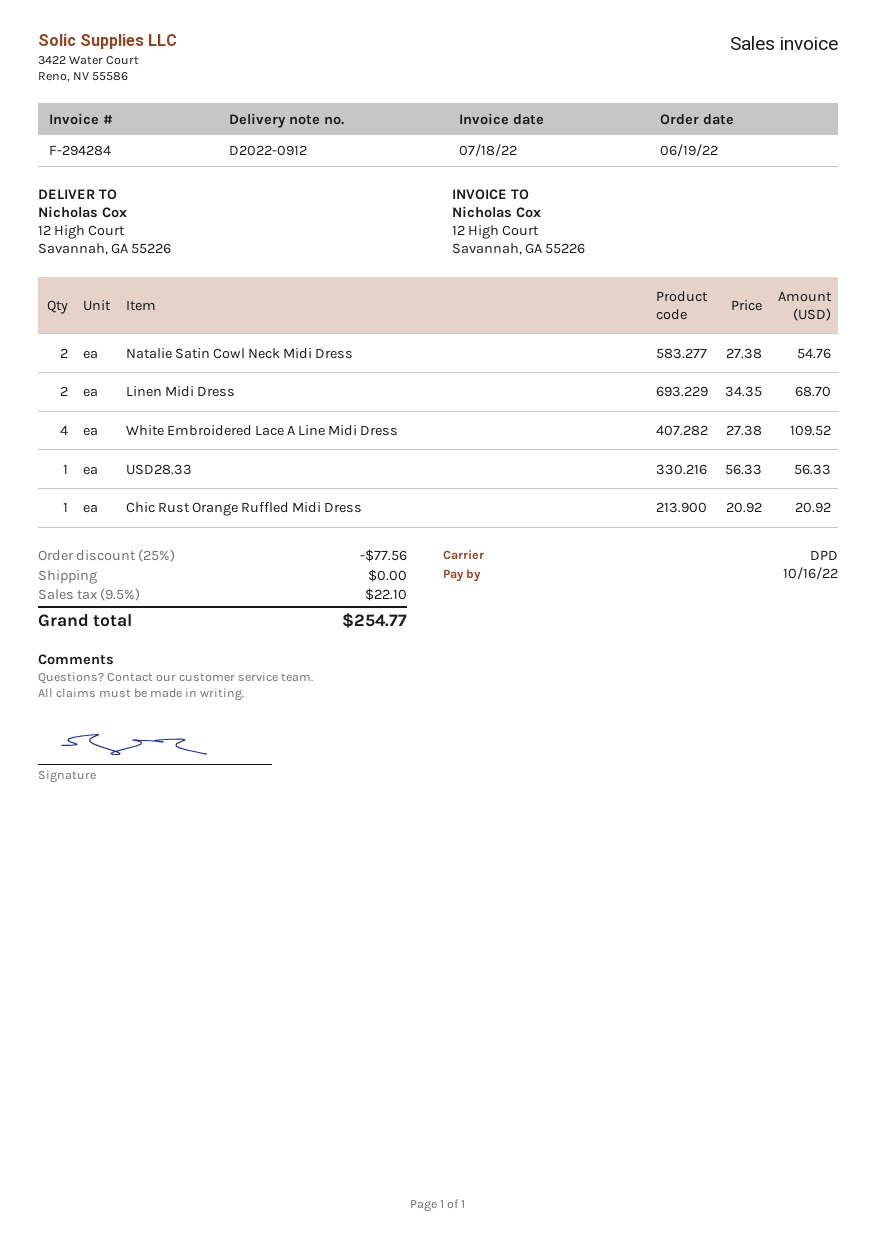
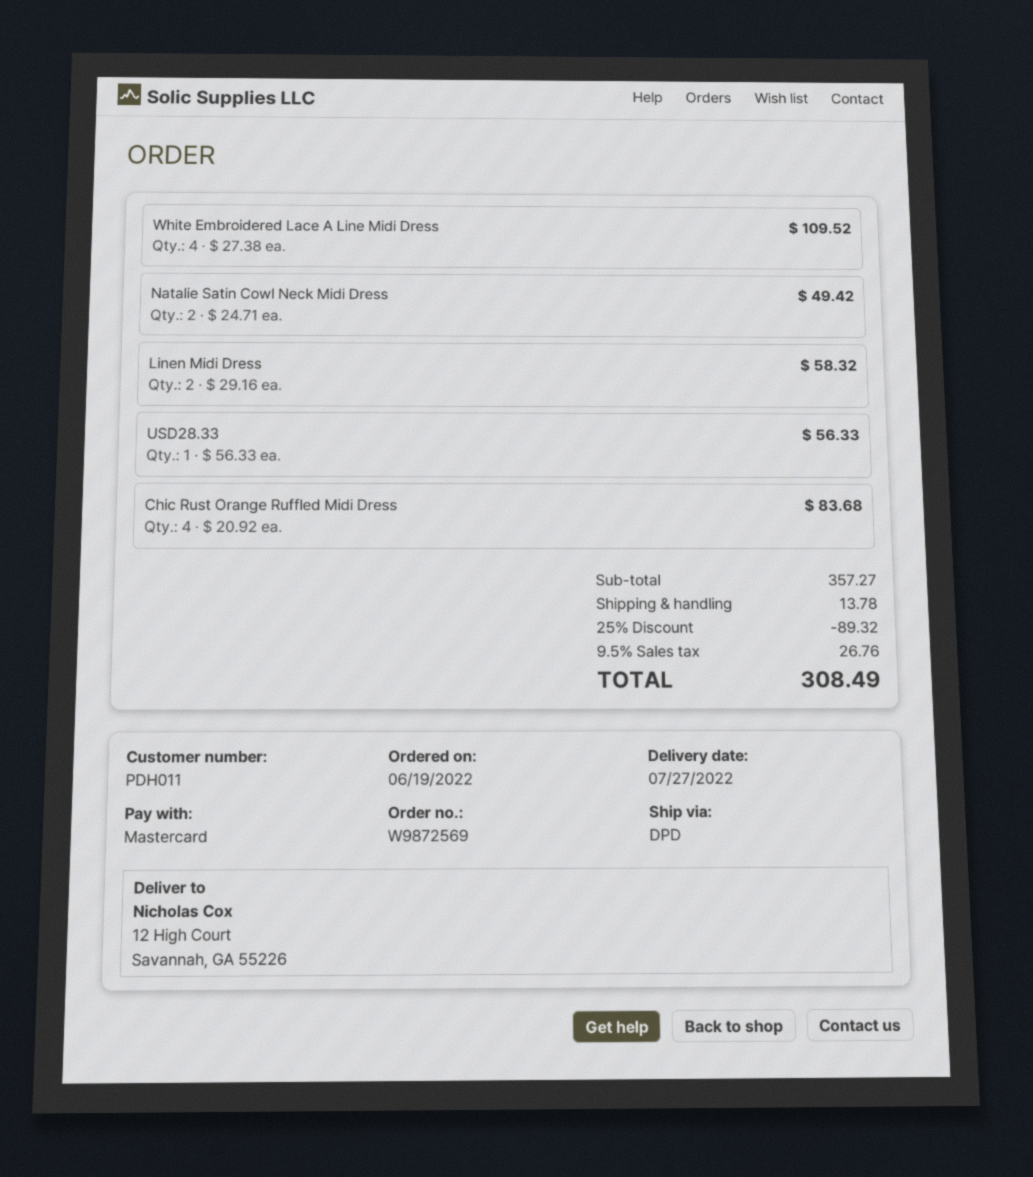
Natalie Satin Cowl Neck Midi Dress: 2 x 27.38 = 54.76 -> 2 x 24.71 = 49.42
Linen Midi Dress: 2 x 34.35 = 68.70 -> 2 x 29.16 = 58.32
Chic Rust Orange Ruffled Midi Dress: 1 x 20.92 = 20.92 -> 4 x 20.92 = 83.68
discount: 25% = 77.56 -> 25% = 89.32
shipping: 0.00 -> 13.78
tax: 9.5% = 22.10 -> 9.5% = 26.76
total: 254.77 -> 308.49

